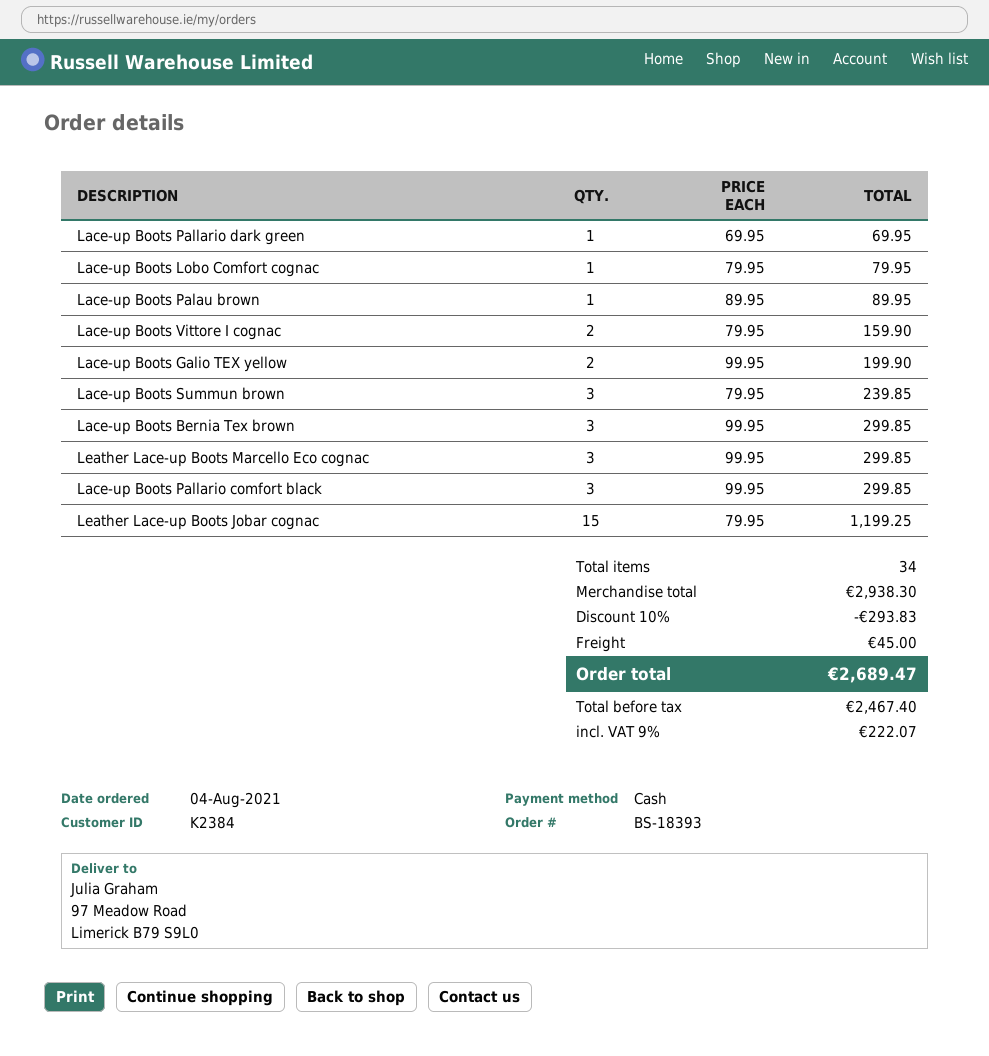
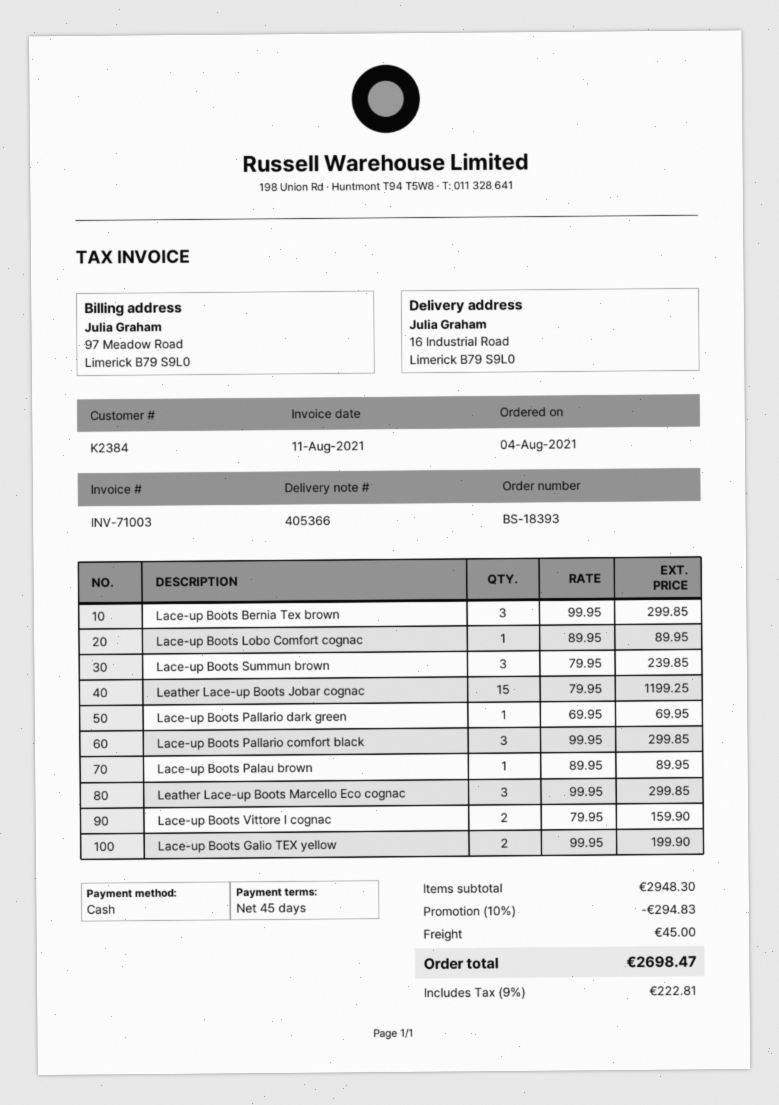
ship to: 97 Meadow Road, Limerick B79 S9L0 -> 16 Industrial Road, Limerick B79 S9L0
Lace-up Boots Lobo Comfort cognac: 1 x 79.95 = 79.95 -> 1 x 89.95 = 89.95
subtotal: 2938.30 -> 2948.30
discount: 10% = 293.83 -> 10% = 294.83
tax: 9% = 222.07 -> 9% = 222.81
total: 2689.47 -> 2698.47

